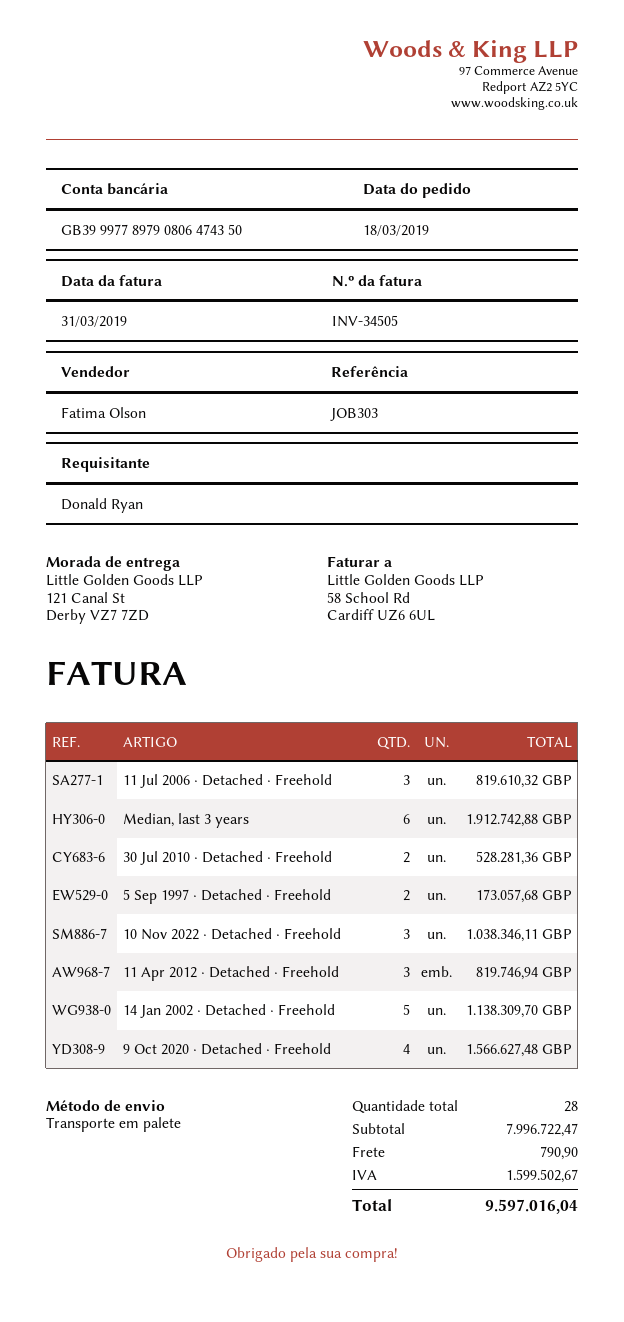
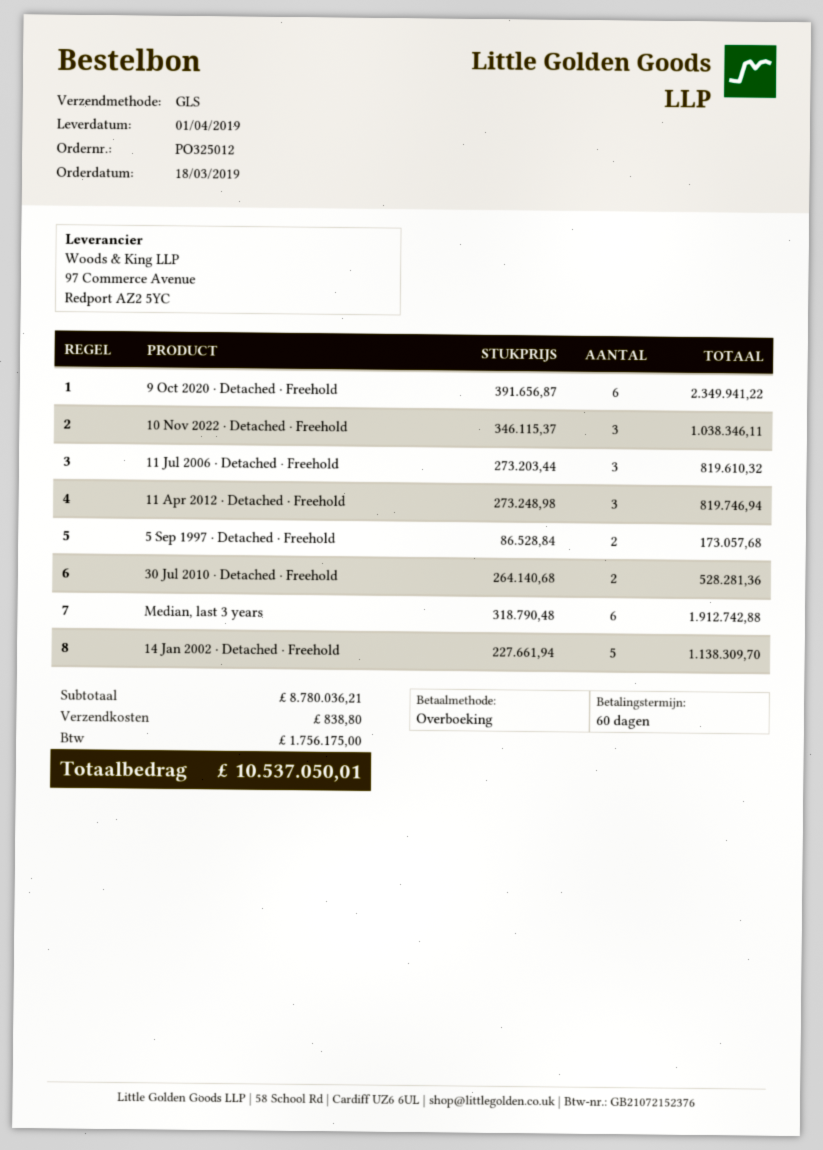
shipping method: pallet freight -> GLS
9 Oct 2020 · Detached · Freehold: 4 for 1566627.48 -> 6 for 2349941.22
subtotal: 7996722.47 -> 8780036.21
shipping: 790.90 -> 838.80
tax: 1599502.67 -> 1756175.00
total: 9597016.04 -> 10537050.01

